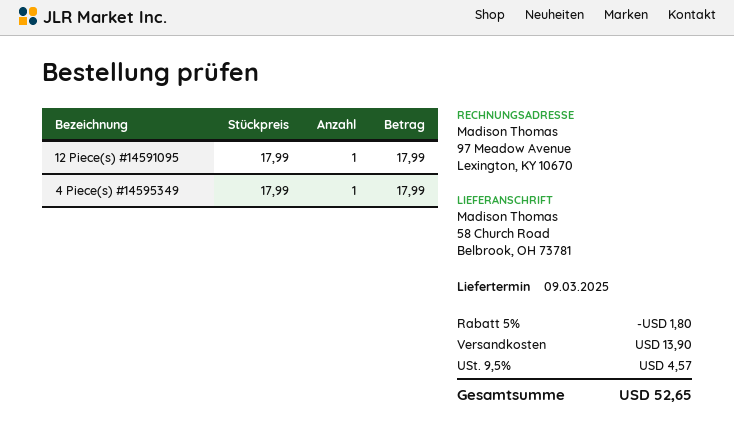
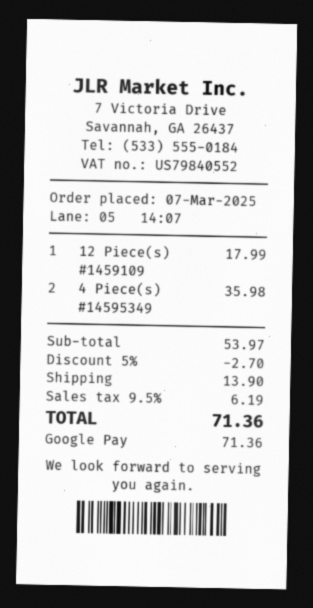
4 Piece(s) #14595349: 1 for 17.99 -> 2 for 35.98
discount: 5% = 1.80 -> 5% = 2.70
tax: 9.5% = 4.57 -> 9.5% = 6.19
total: 52.65 -> 71.36

